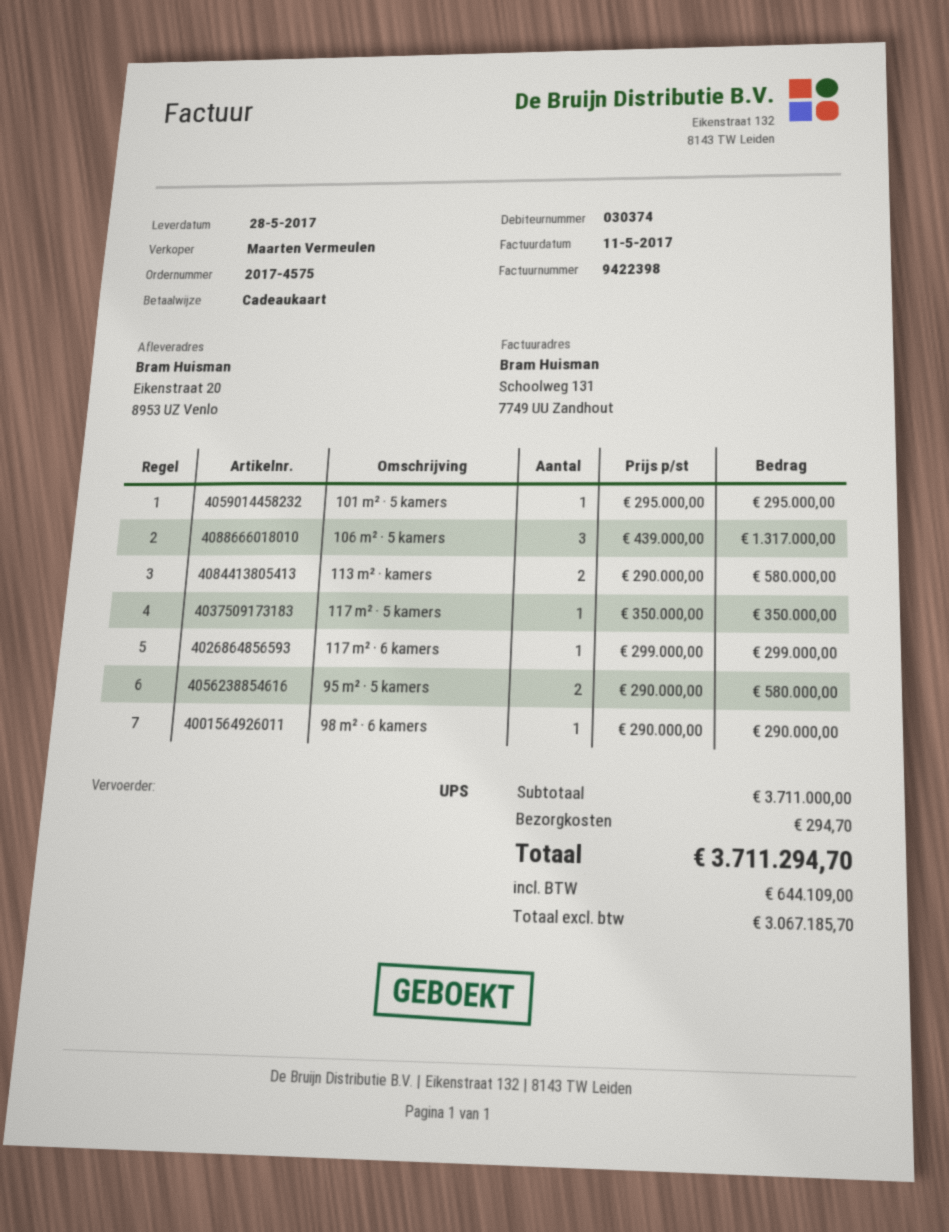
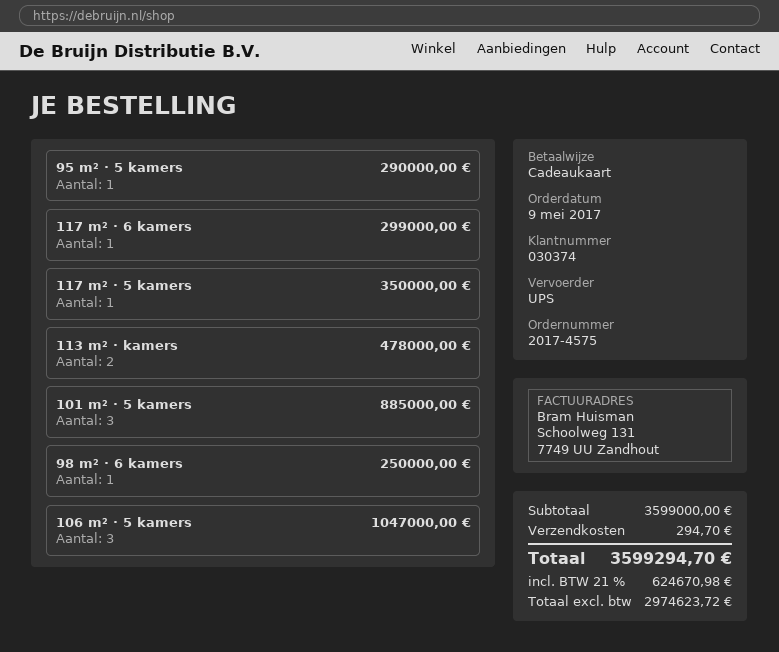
101 m² · 5 kamers: 1 for 295000.00 -> 3 for 885000.00
106 m² · 5 kamers: 3 for 1317000.00 -> 3 for 1047000.00
113 m² · kamers: 2 for 580000.00 -> 2 for 478000.00
95 m² · 5 kamers: 2 for 580000.00 -> 1 for 290000.00
98 m² · 6 kamers: 1 for 290000.00 -> 1 for 250000.00
subtotal: 3711000.00 -> 3599000.00
net: 3067185.70 -> 2974623.72
tax: 644109.00 -> 624670.98
total: 3711294.70 -> 3599294.70

